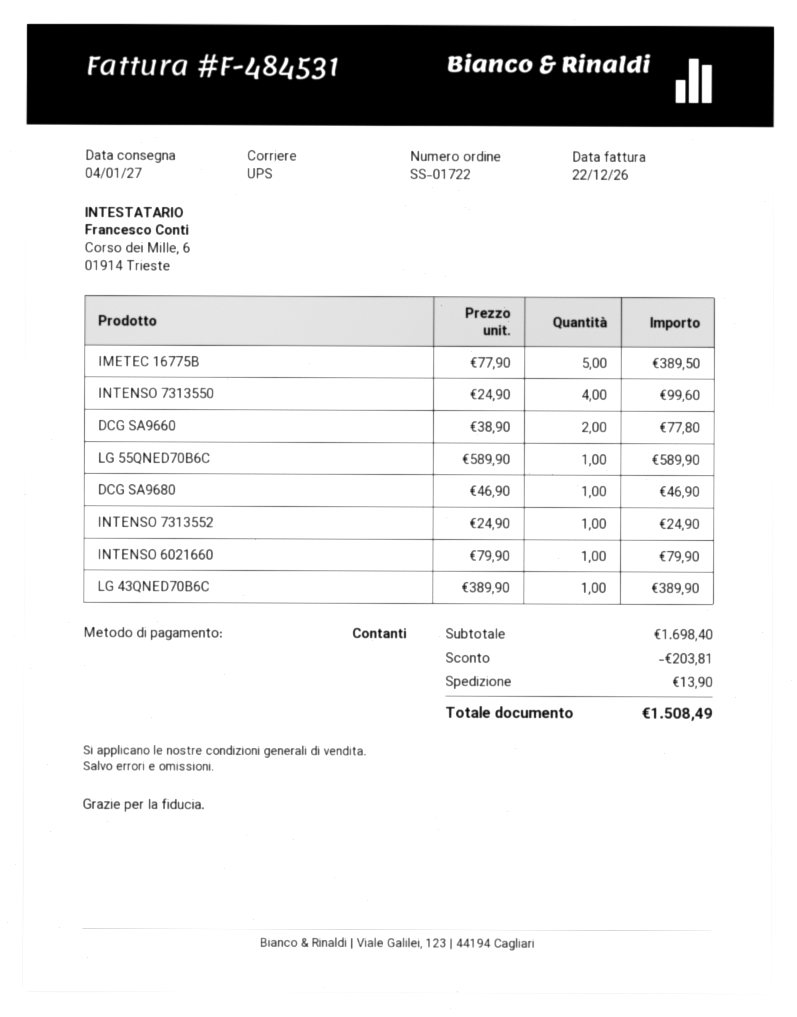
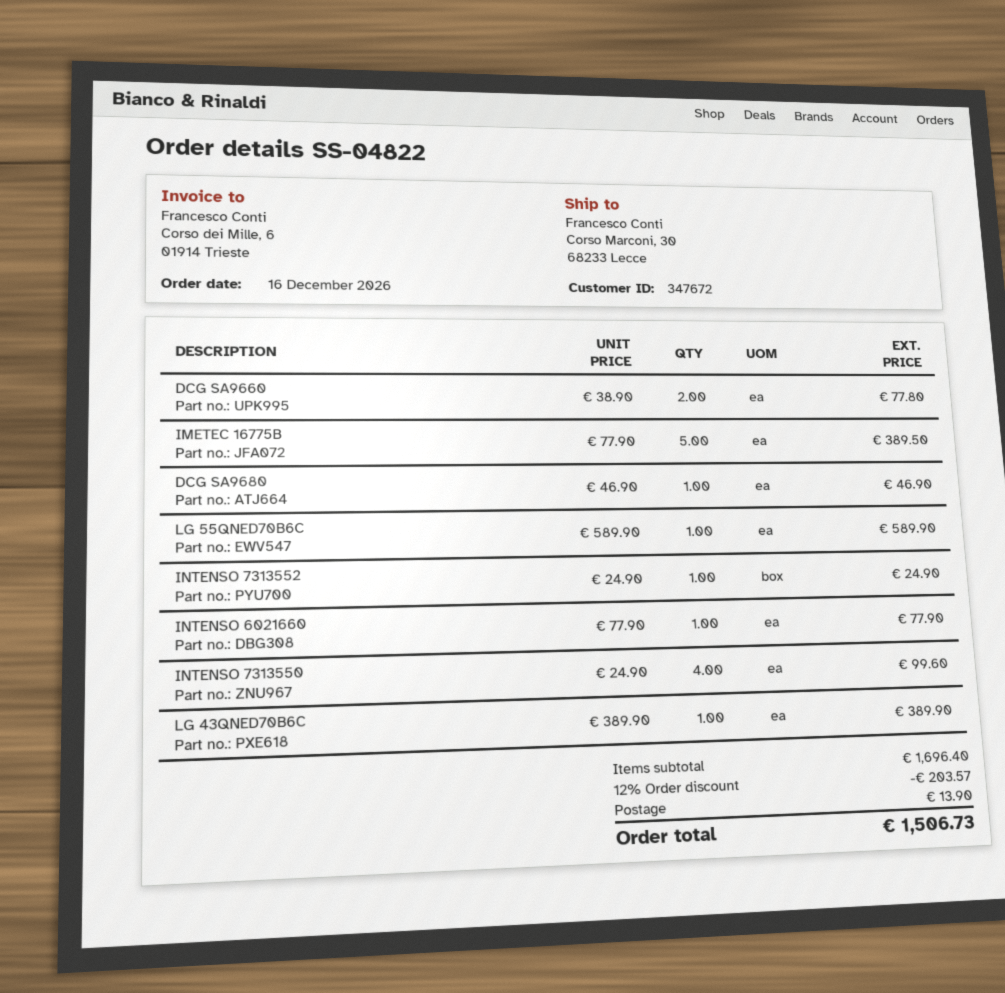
order number: SS-01722 -> SS-04822
INTENSO 6021660: 1 x 79.90 = 79.90 -> 1 x 77.90 = 77.90
subtotal: 1698.40 -> 1696.40
discount: 203.81 -> 203.57
total: 1508.49 -> 1506.73

